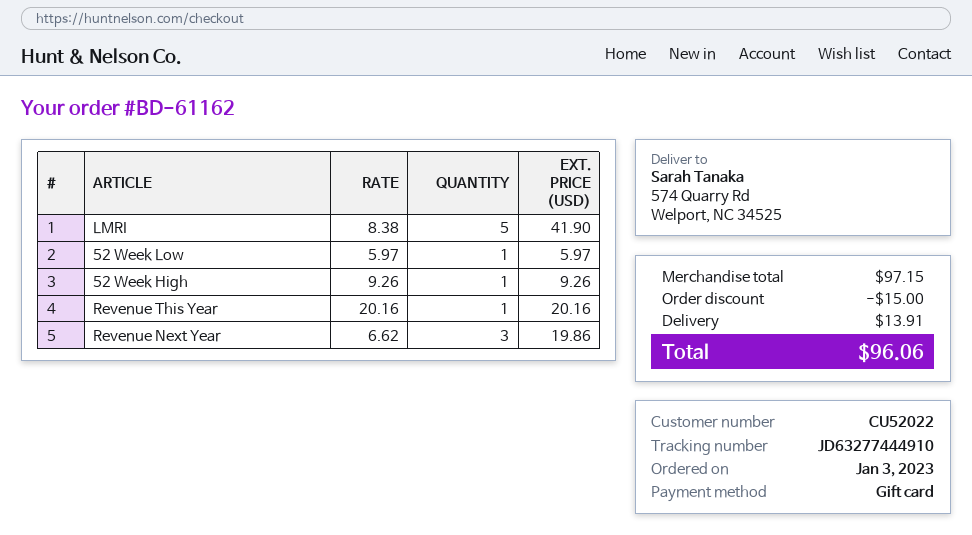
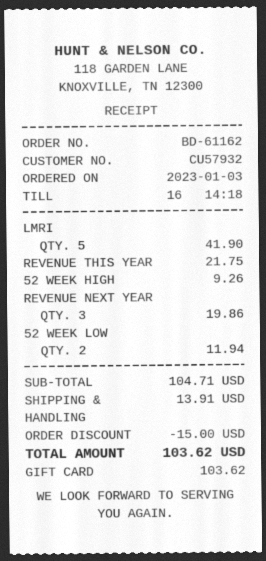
customer number: CU52022 -> CU57932
52 Week Low: 1 for 5.97 -> 2 for 11.94
Revenue This Year: 1 for 20.16 -> 1 for 21.75
subtotal: 97.15 -> 104.71
total: 96.06 -> 103.62

